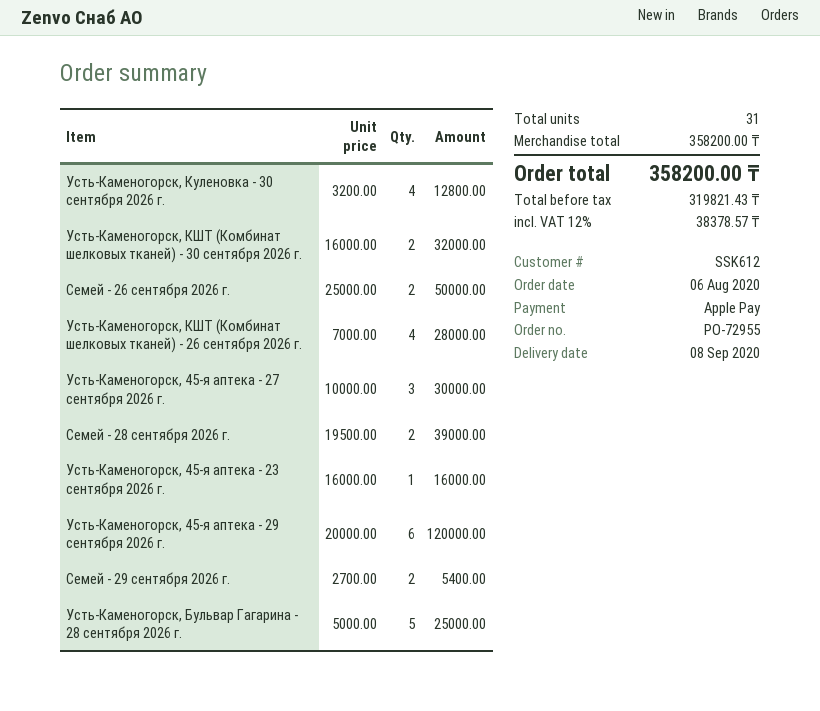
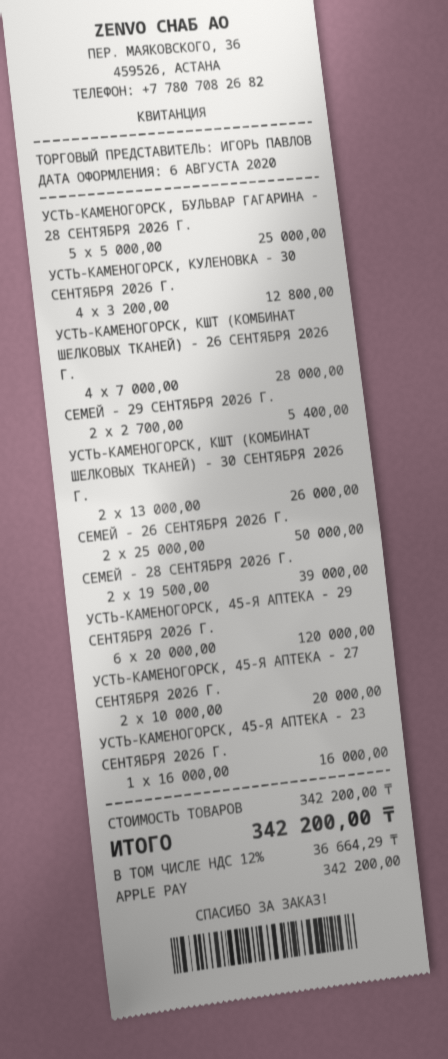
Усть-Каменогорск, КШТ (Комбинат шелковых тканей) - 30 сентября 2026 г.: 2 x 16000.00 = 32000.00 -> 2 x 13000.00 = 26000.00
Усть-Каменогорск, 45-я аптека - 27 сентября 2026 г.: 3 x 10000.00 = 30000.00 -> 2 x 10000.00 = 20000.00
subtotal: 358200.00 -> 342200.00
tax: 12% = 38378.57 -> 12% = 36664.29
total: 358200.00 -> 342200.00

